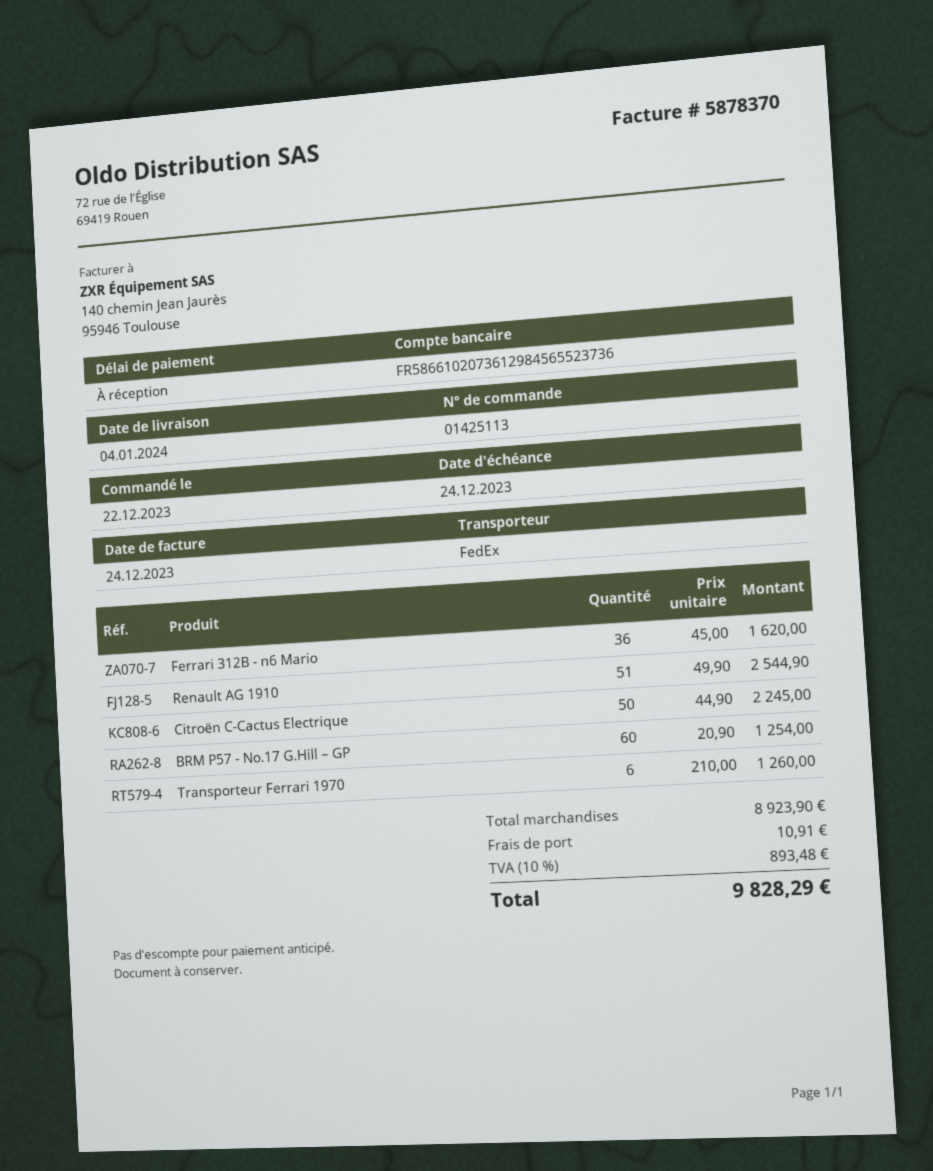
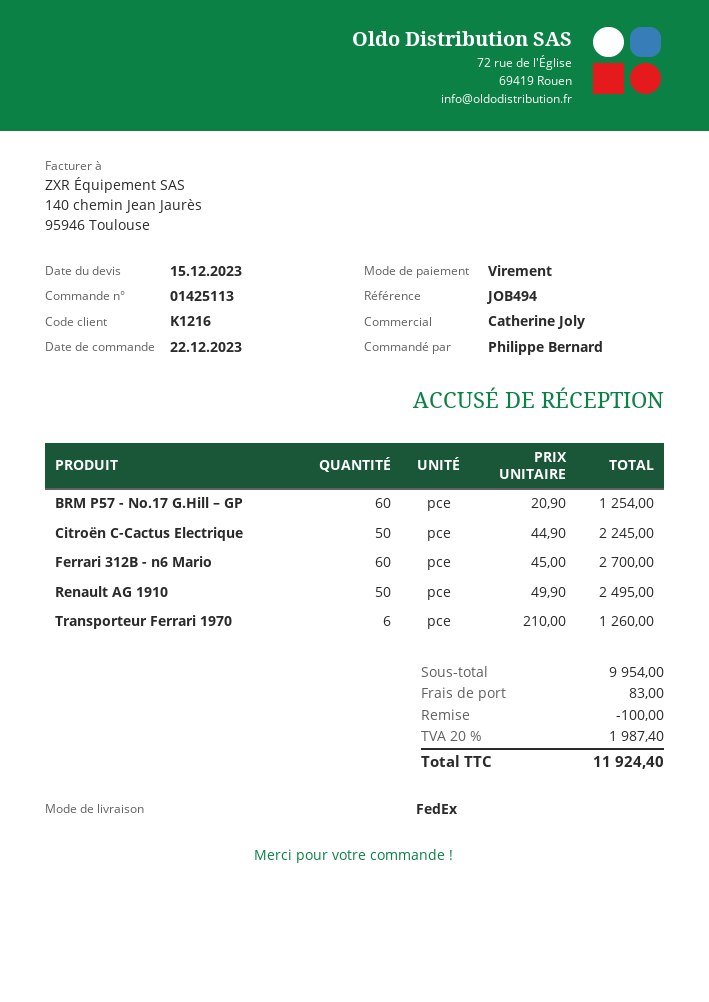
Ferrari 312B - n6 Mario: 36 x 45.00 = 1620.00 -> 60 x 45.00 = 2700.00
Renault AG 1910: 51 x 49.90 = 2544.90 -> 50 x 49.90 = 2495.00
subtotal: 8923.90 -> 9954.00
discount: none -> 100.00
shipping: 10.91 -> 83.00
tax: 10% = 893.48 -> 20% = 1987.40
total: 9828.29 -> 11924.40

